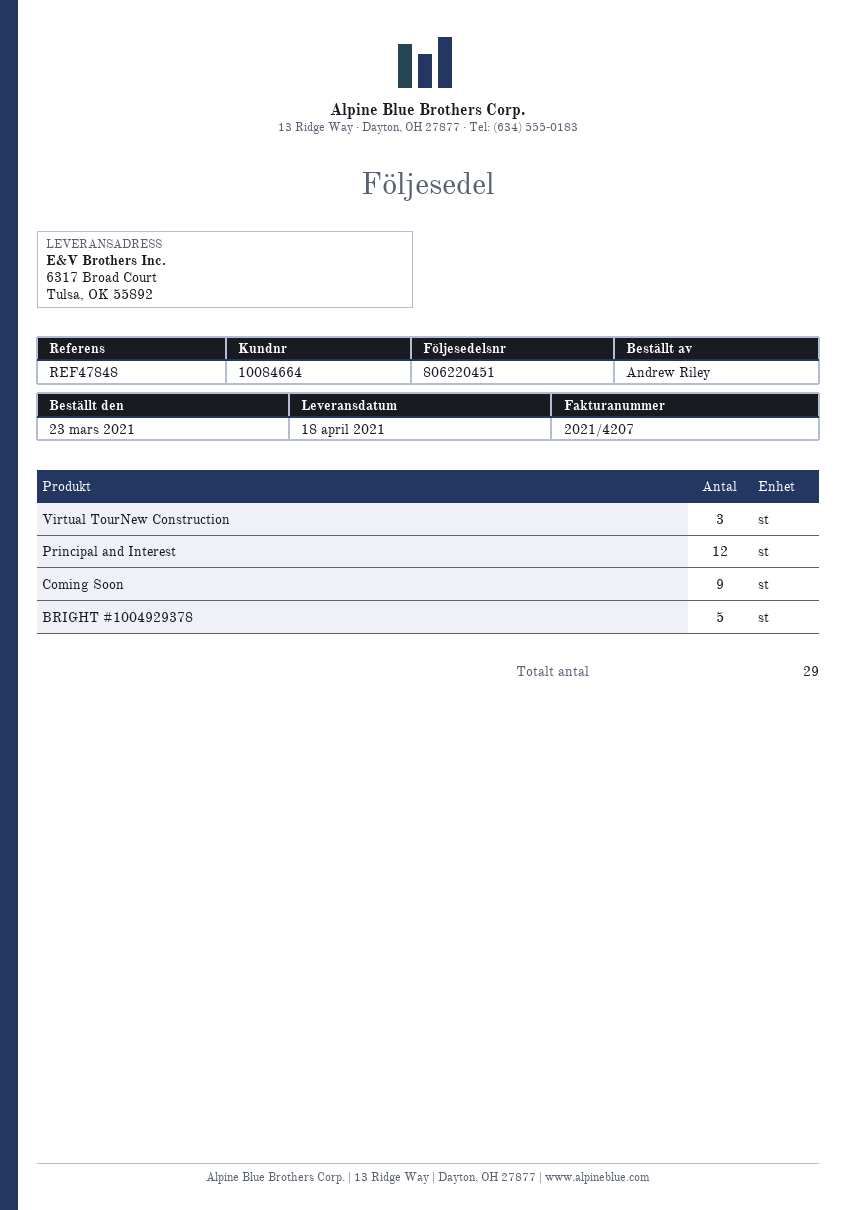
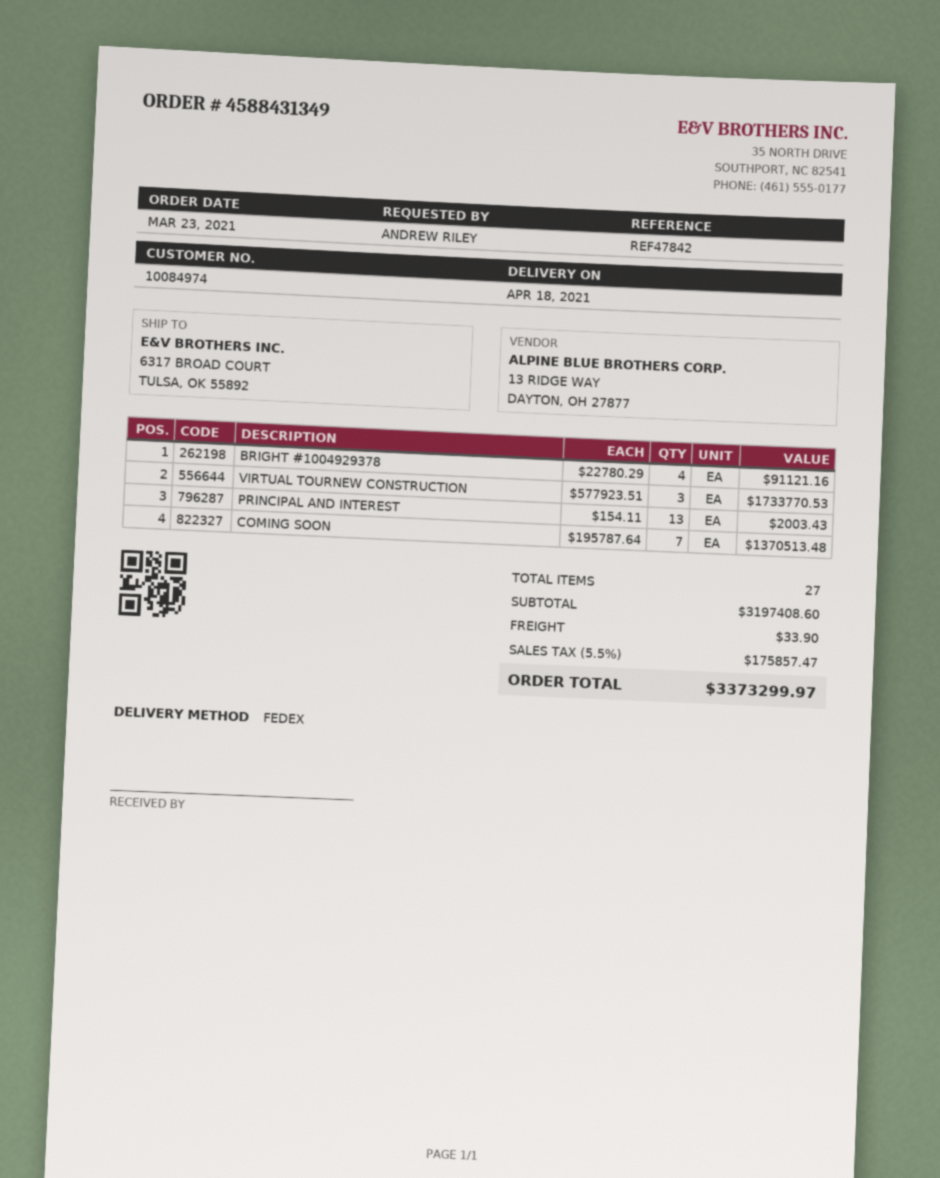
customer number: 10084664 -> 10084974
reference: REF47848 -> REF47842
Principal and Interest: 12 -> 13
Coming Soon: 9 -> 7
BRIGHT #1004929378: 5 -> 4
total quantity: 29 -> 27

